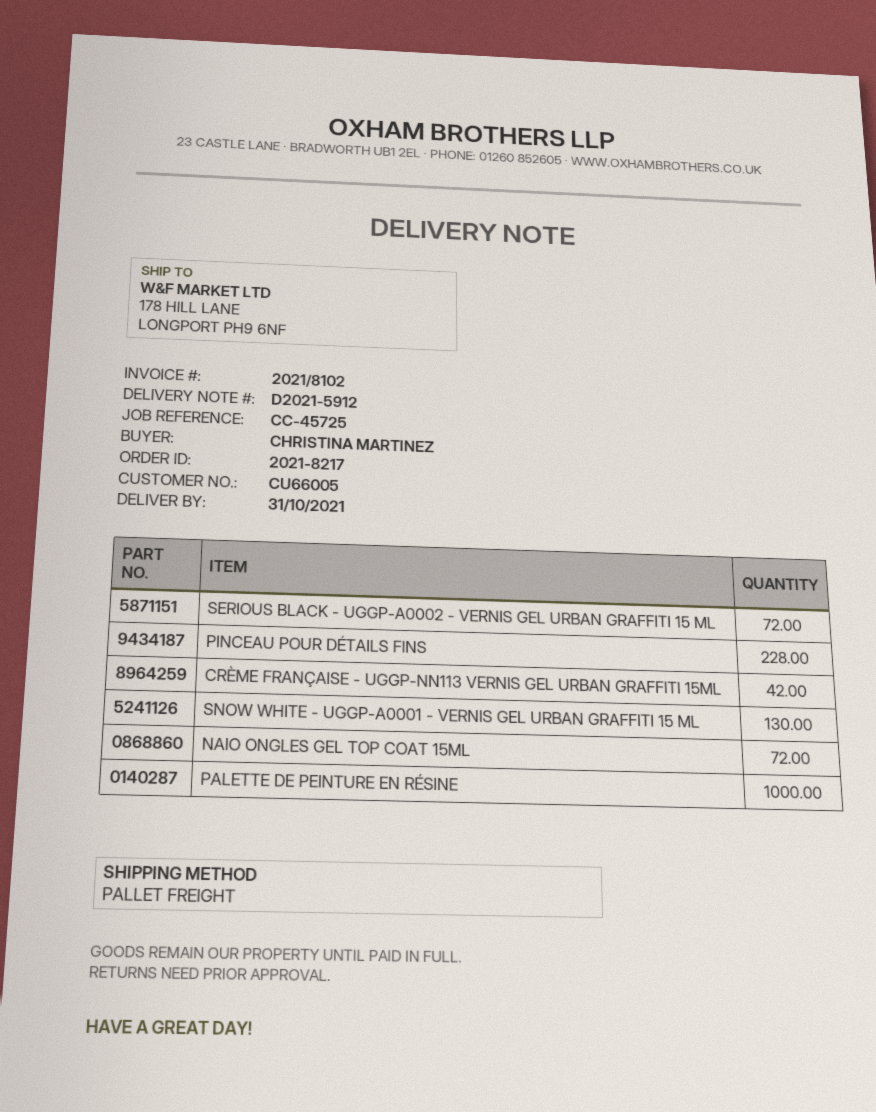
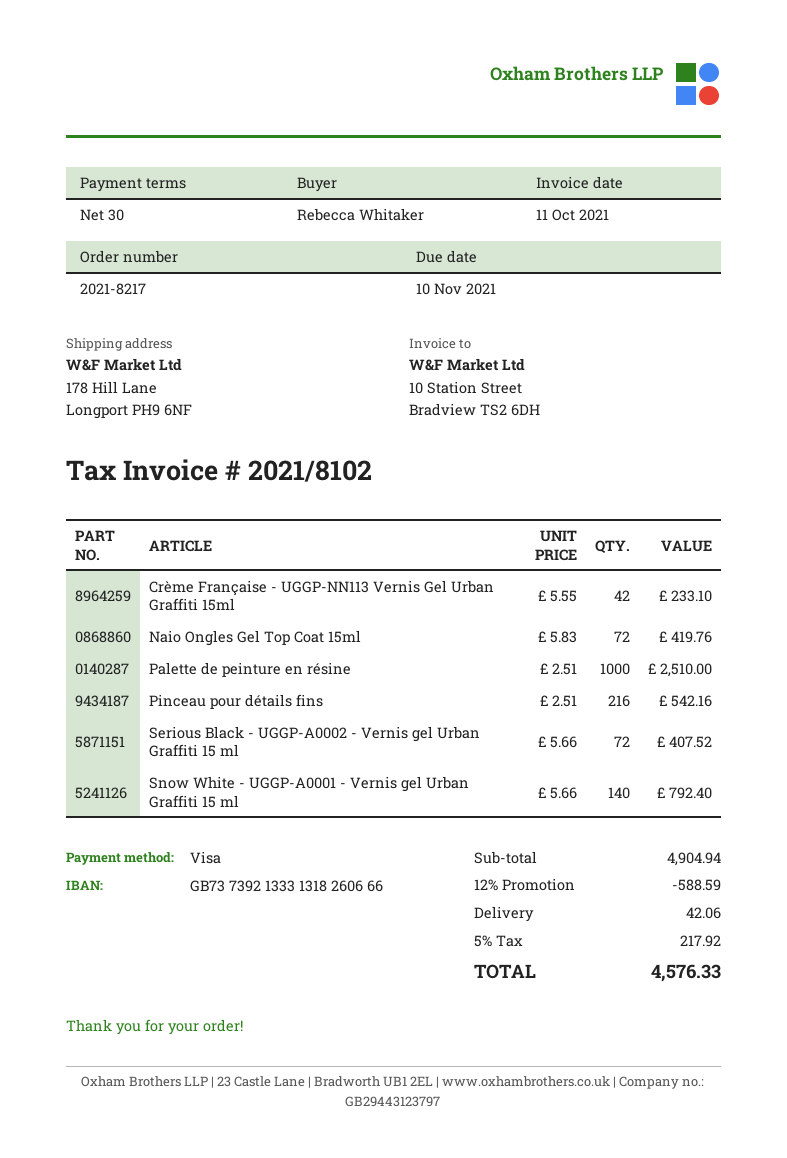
ordered by: CHRISTINA MARTINEZ -> Rebecca Whitaker
PINCEAU POUR DÉTAILS FINS: 228 -> 216
SNOW WHITE - UGGP-A0001 - VERNIS GEL URBAN GRAFFITI 15 ML: 130 -> 140

